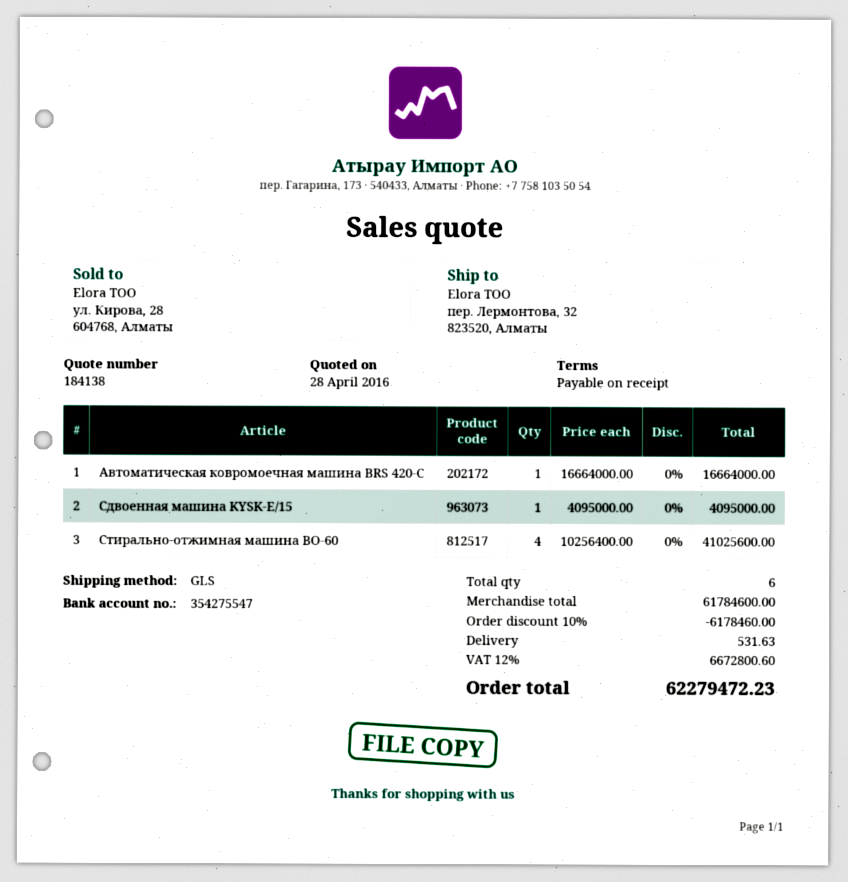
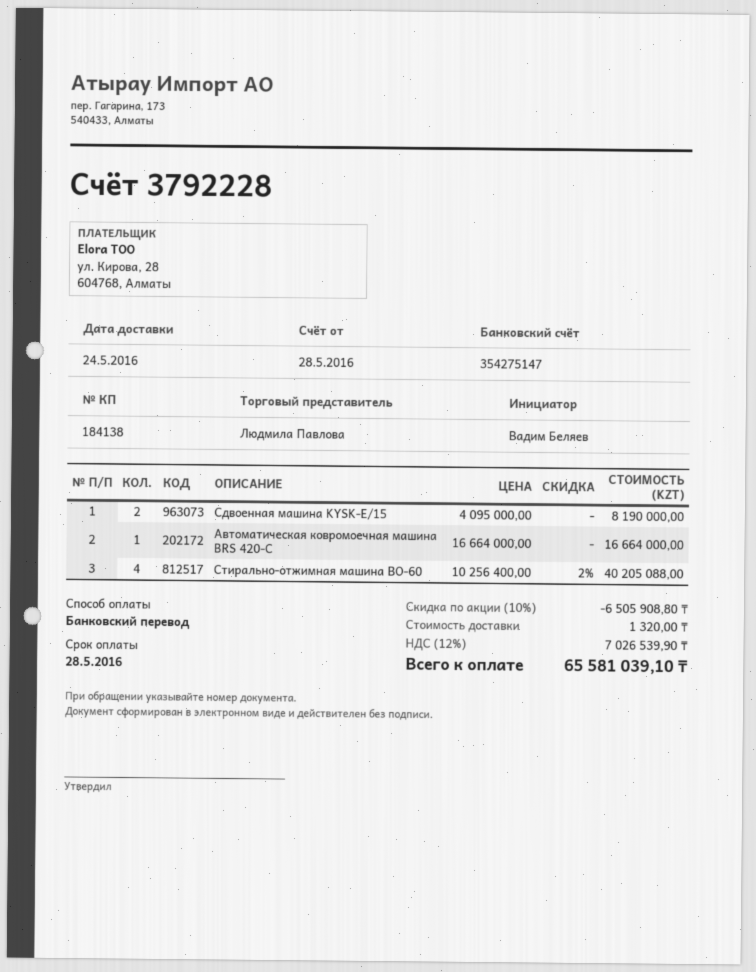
bank account: 354275547 -> 354275147
Сдвоенная машина KYSK-E/15: 1 x 4095000.00 = 4095000.00 -> 2 x 4095000.00 = 8190000.00
Стирально-отжимная машина ВО-60: 4 x 10256400.00 = 41025600.00 -> 4 x 10256400.00 - 2% = 40205088.00
discount: 10% = 6178460.00 -> 10% = 6505908.80
shipping: 531.63 -> 1320.00
tax: 12% = 6672800.60 -> 12% = 7026539.90
total: 62279472.23 -> 65581039.10

